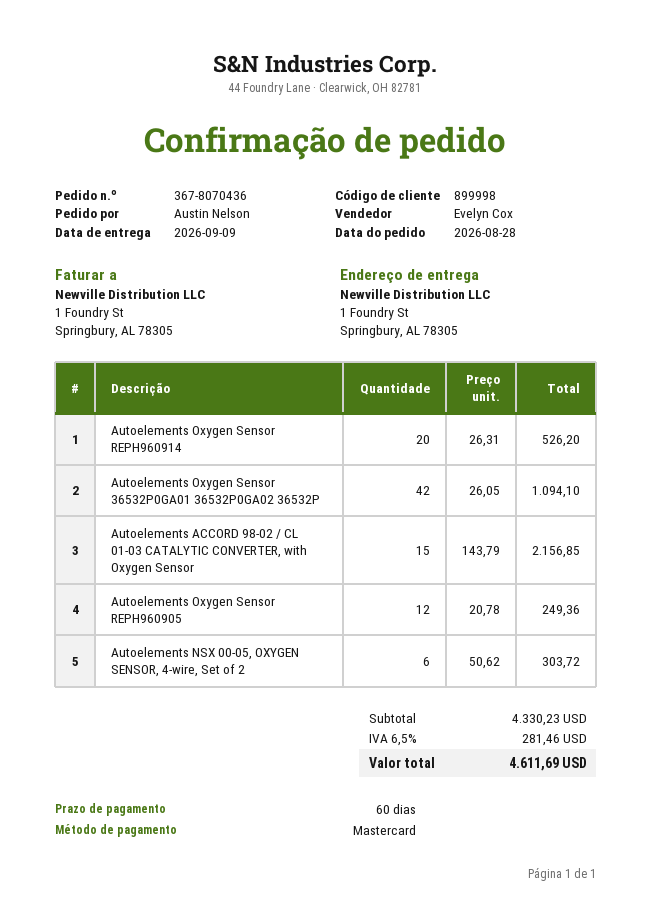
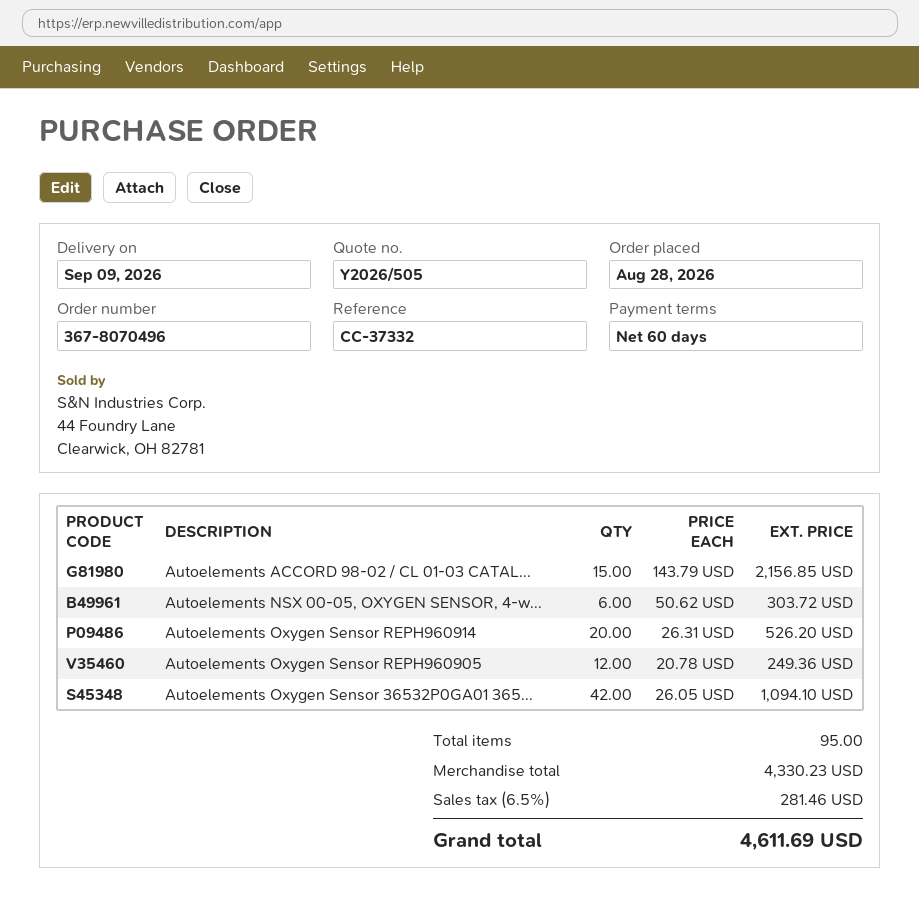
order number: 367-8070436 -> 367-8070496

